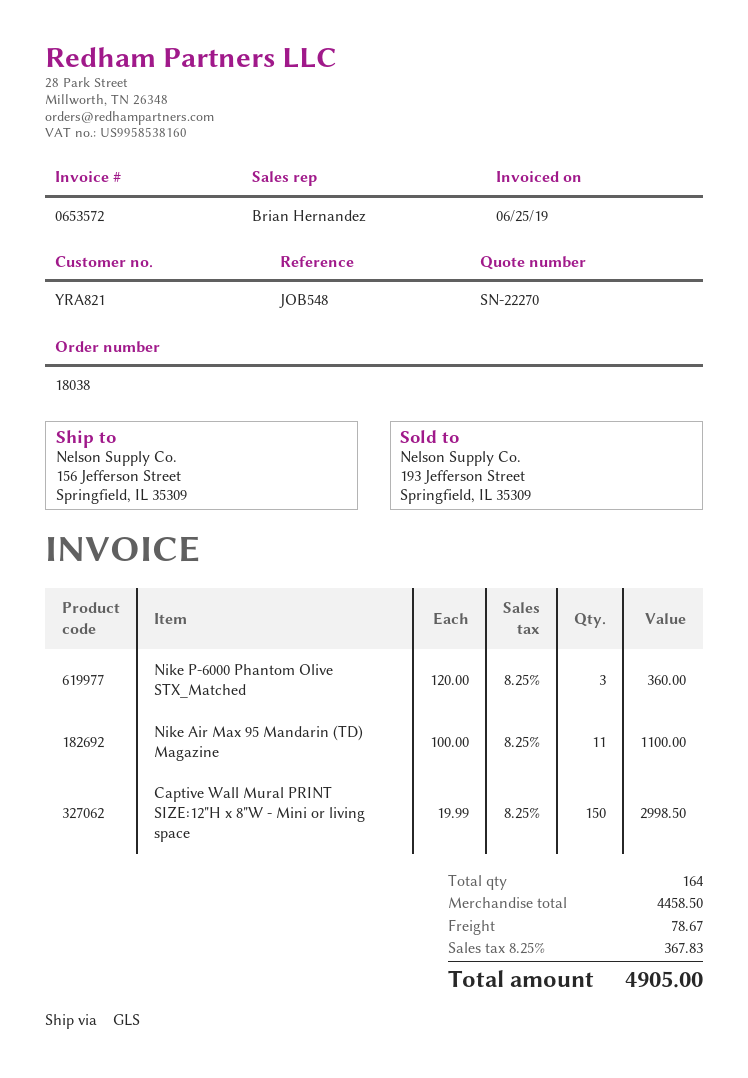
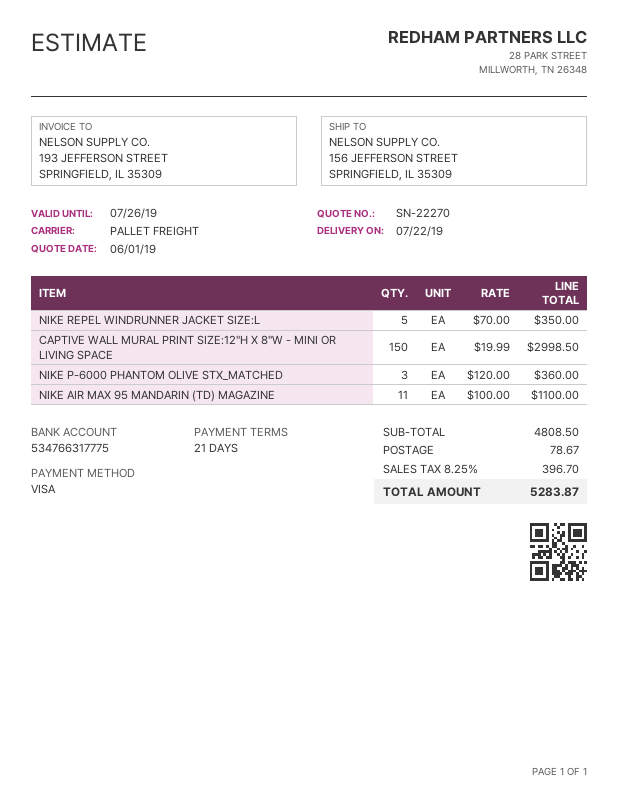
shipping method: GLS -> pallet freight
NIKE REPEL WINDRUNNER JACKET SIZE:L: none -> 5 x 70.00 = 350.00
subtotal: 4458.50 -> 4808.50
tax: 8.25% = 367.83 -> 8.25% = 396.70
total: 4905.00 -> 5283.87

